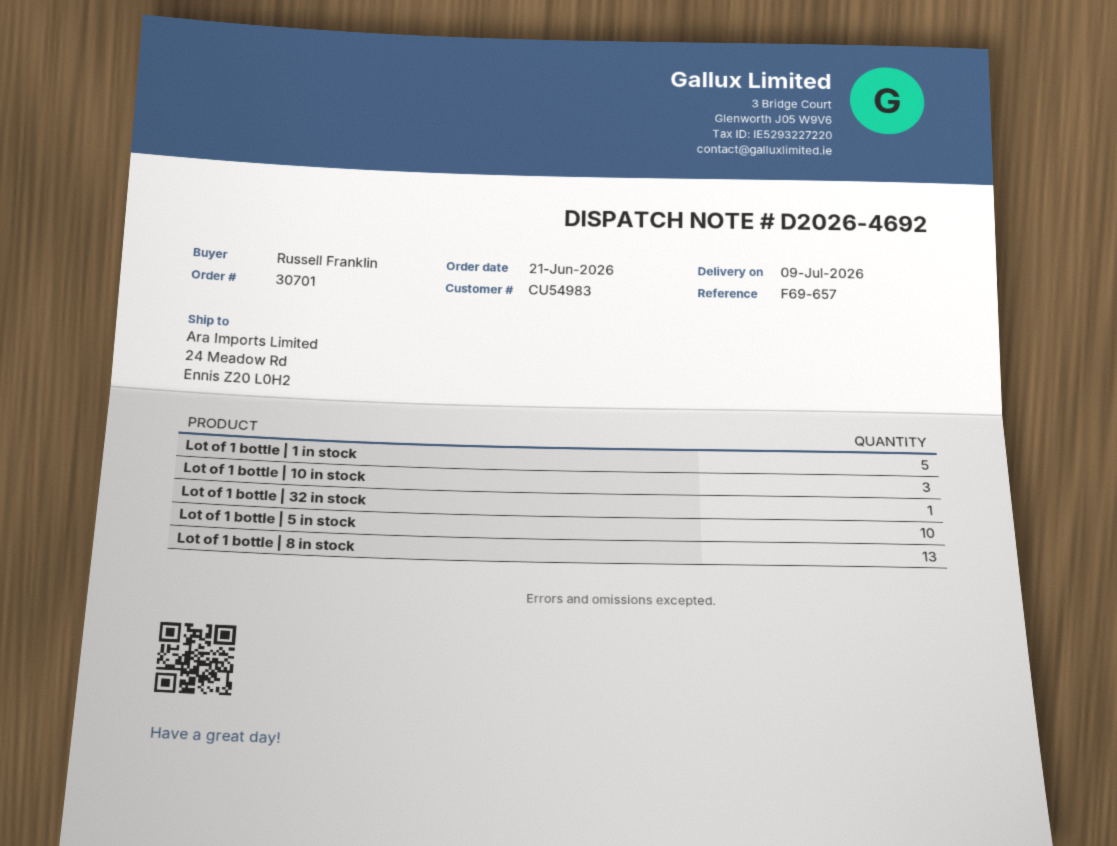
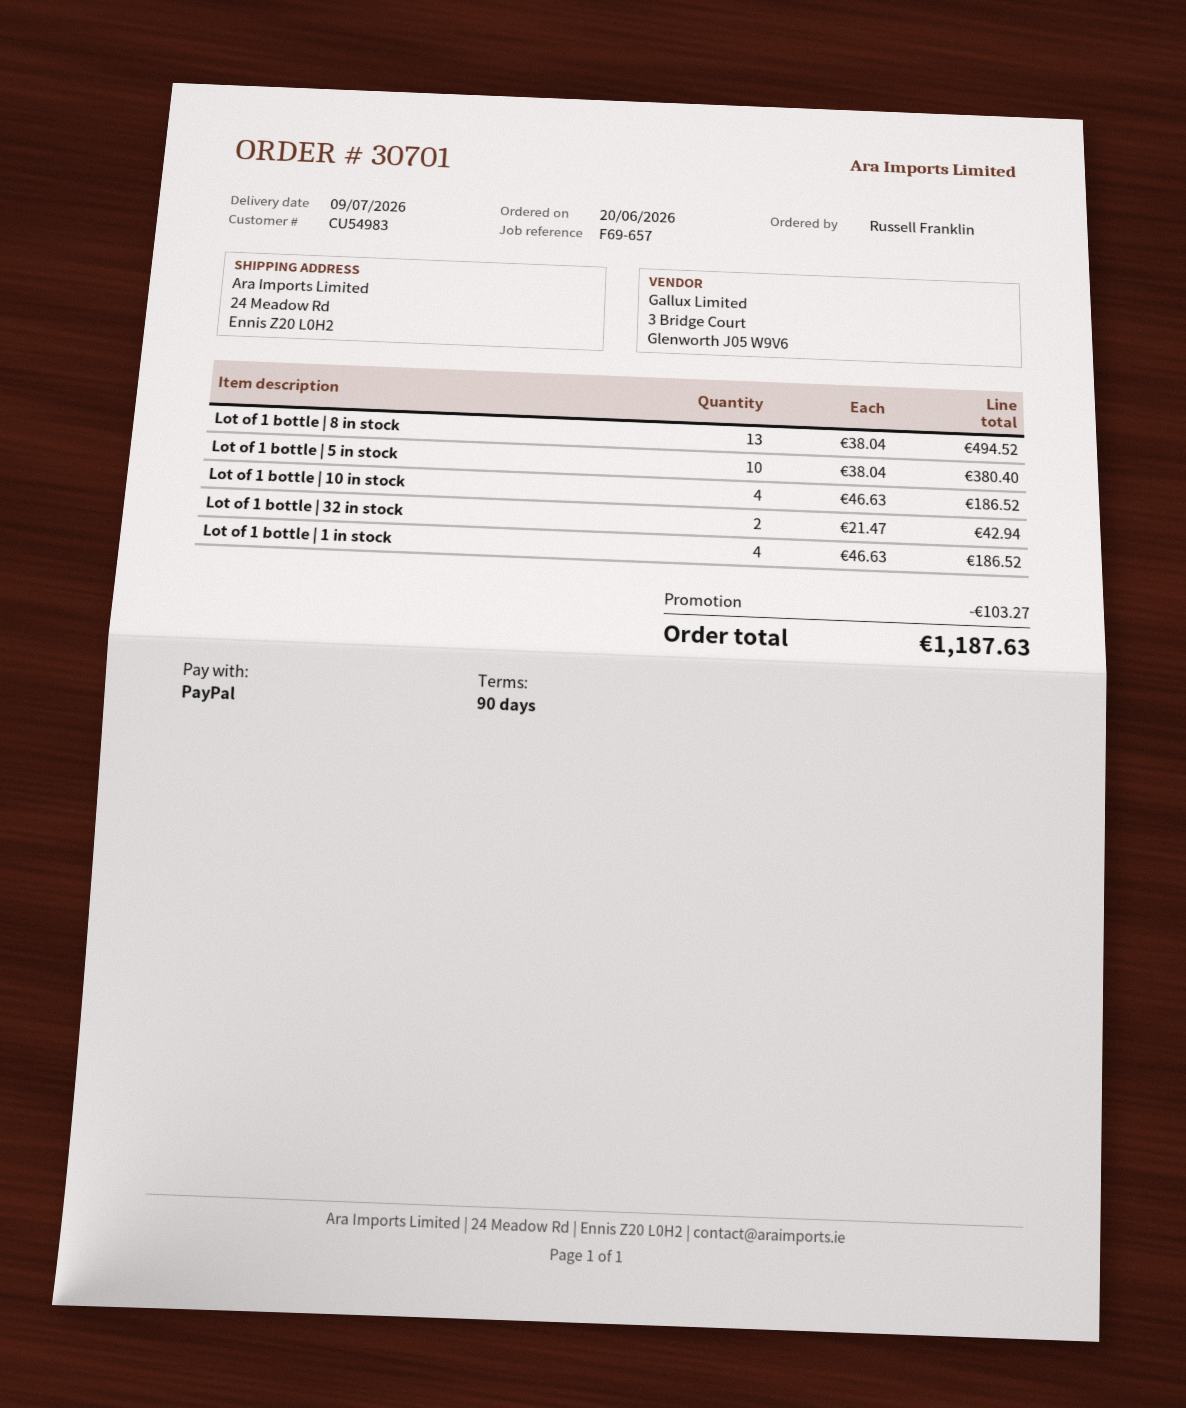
order date: 2026-06-21 -> 2026-06-20
Lot of 1 bottle | 1 in stock: 5 -> 4
Lot of 1 bottle | 10 in stock: 3 -> 4
Lot of 1 bottle | 32 in stock: 1 -> 2

